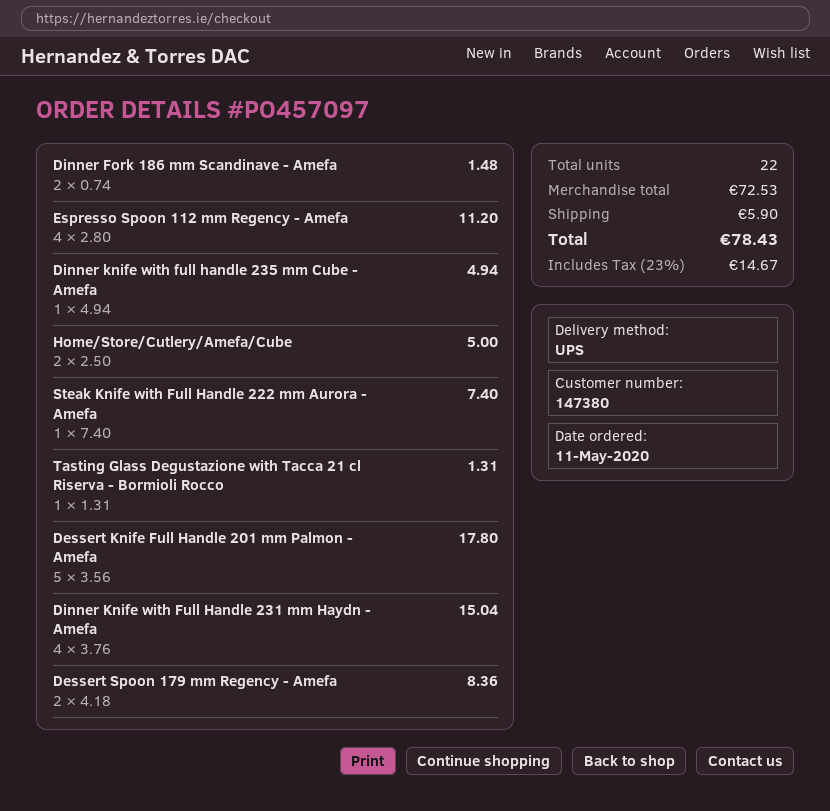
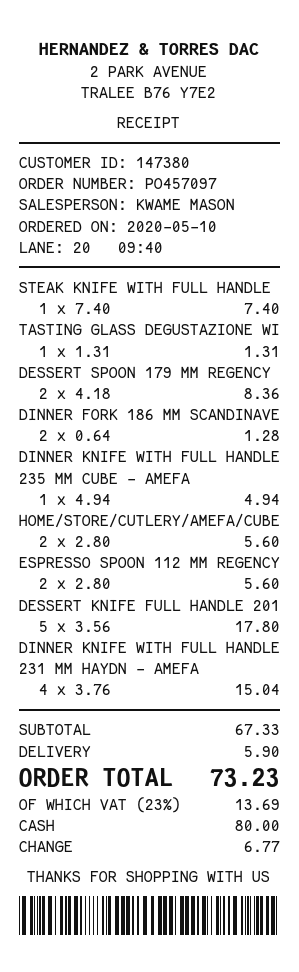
order date: 2020-05-11 -> 2020-05-10
Dinner Fork 186 mm Scandinave - Amefa: 2 x 0.74 = 1.48 -> 2 x 0.64 = 1.28
Espresso Spoon 112 mm Regency - Amefa: 4 x 2.80 = 11.20 -> 2 x 2.80 = 5.60
Home/Store/Cutlery/Amefa/Cube: 2 x 2.50 = 5.00 -> 2 x 2.80 = 5.60
subtotal: 72.53 -> 67.33
tax: 23% = 14.67 -> 23% = 13.69
total: 78.43 -> 73.23

